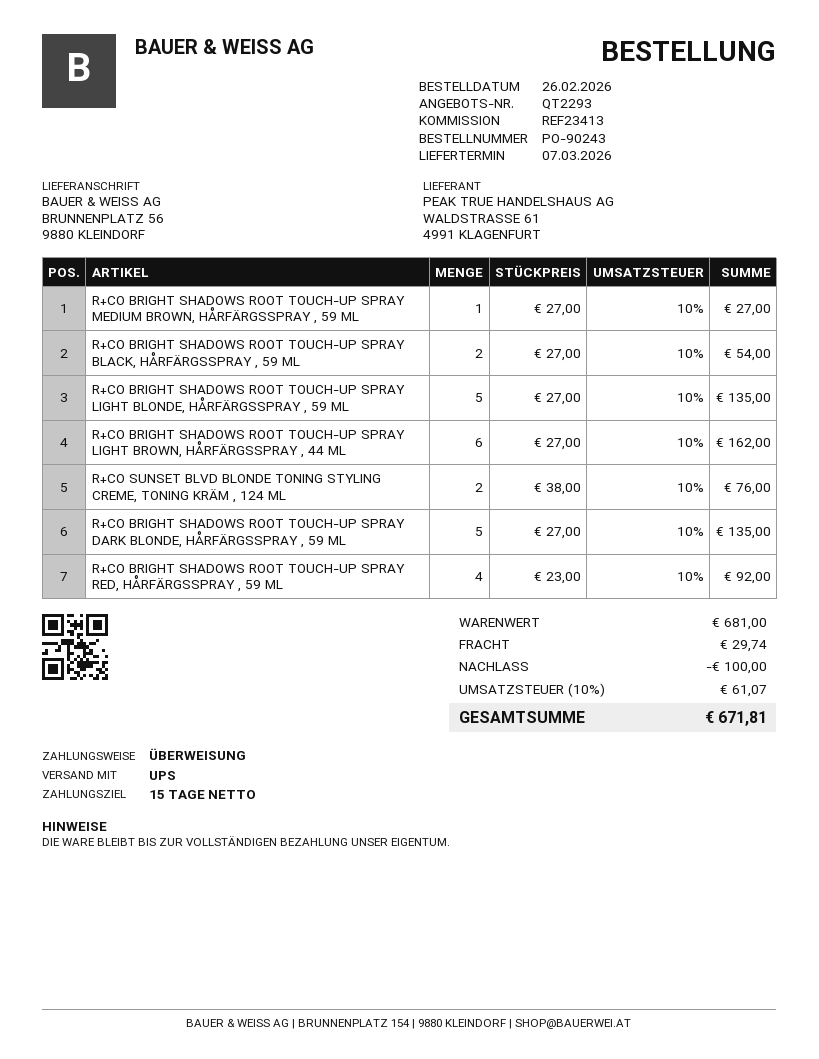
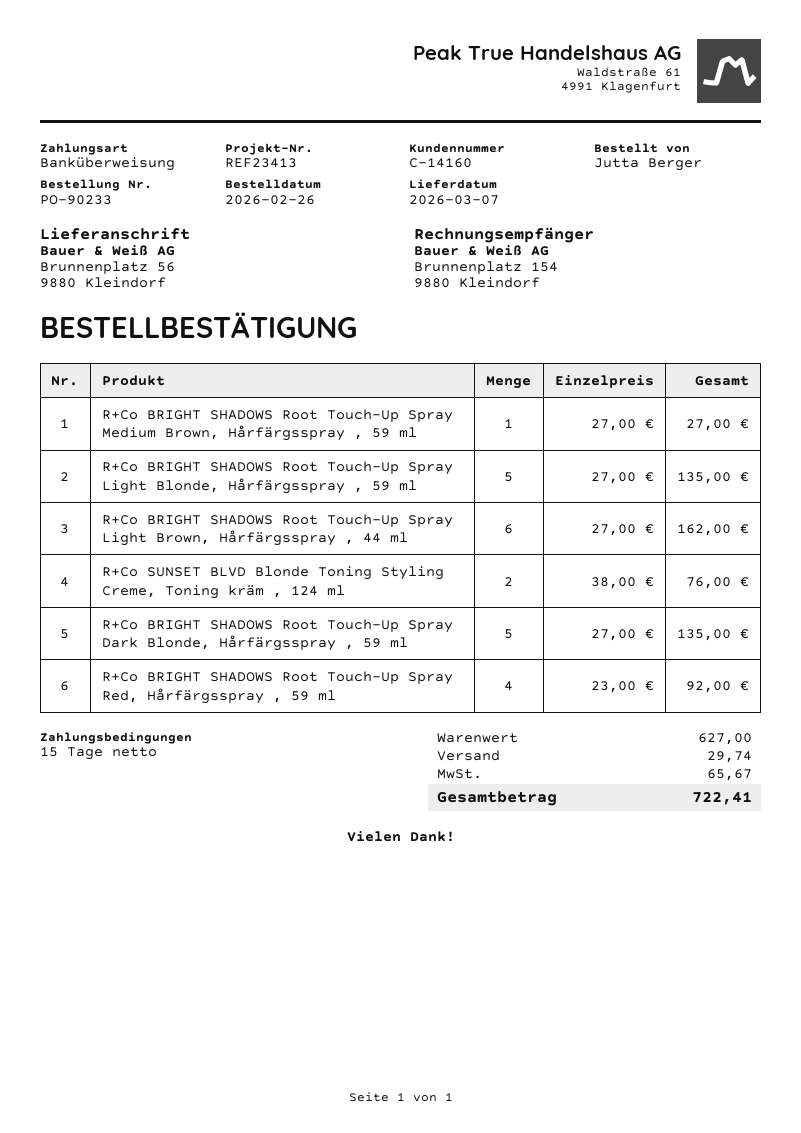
order number: PO-90243 -> PO-90233
R+CO BRIGHT SHADOWS ROOT TOUCH-UP SPRAY BLACK, HÅRFÄRGSSPRAY , 59 ML: 2 x 27.00 = 54.00 -> none
subtotal: 681.00 -> 627.00
discount: 100.00 -> none
tax: 61.07 -> 65.67
total: 671.81 -> 722.41

